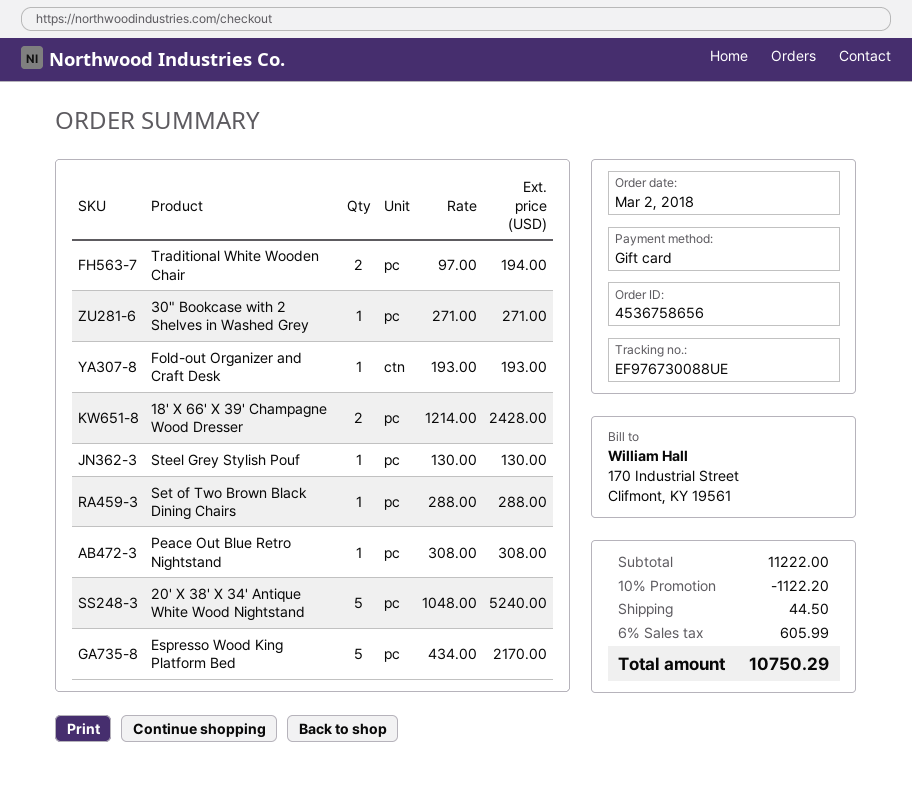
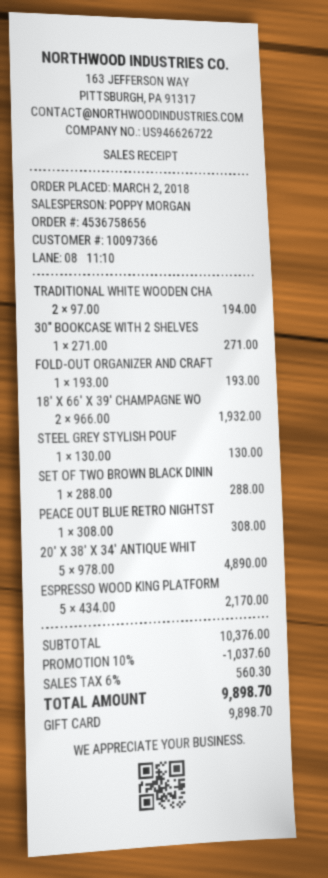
18' X 66' X 39' Champagne Wood Dresser: 2 x 1214.00 = 2428.00 -> 2 x 966.00 = 1932.00
20' X 38' X 34' Antique White Wood Nightstand: 5 x 1048.00 = 5240.00 -> 5 x 978.00 = 4890.00
subtotal: 11222.00 -> 10376.00
discount: 10% = 1122.20 -> 10% = 1037.60
shipping: 44.50 -> none
tax: 6% = 605.99 -> 6% = 560.30
total: 10750.29 -> 9898.70

